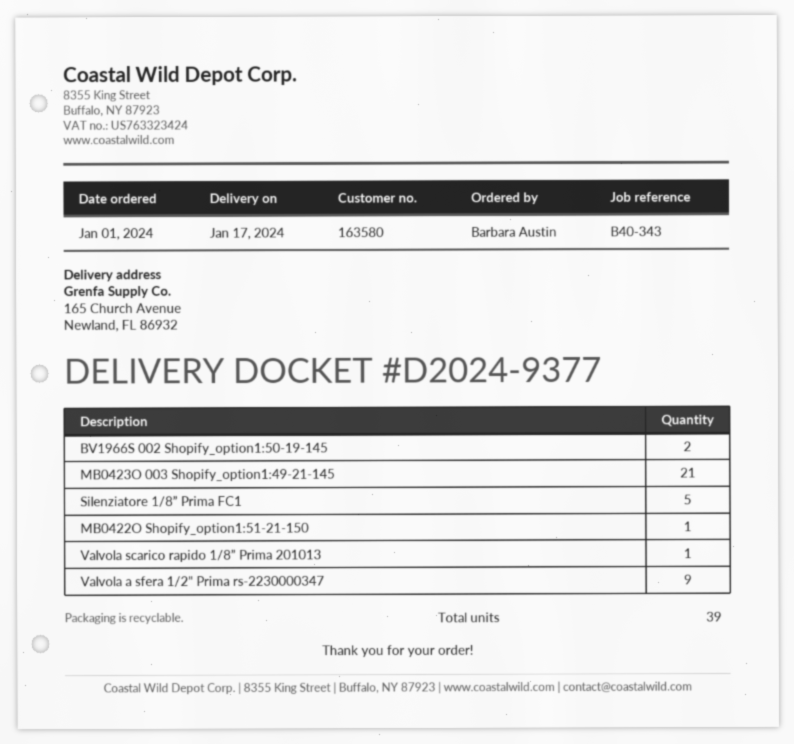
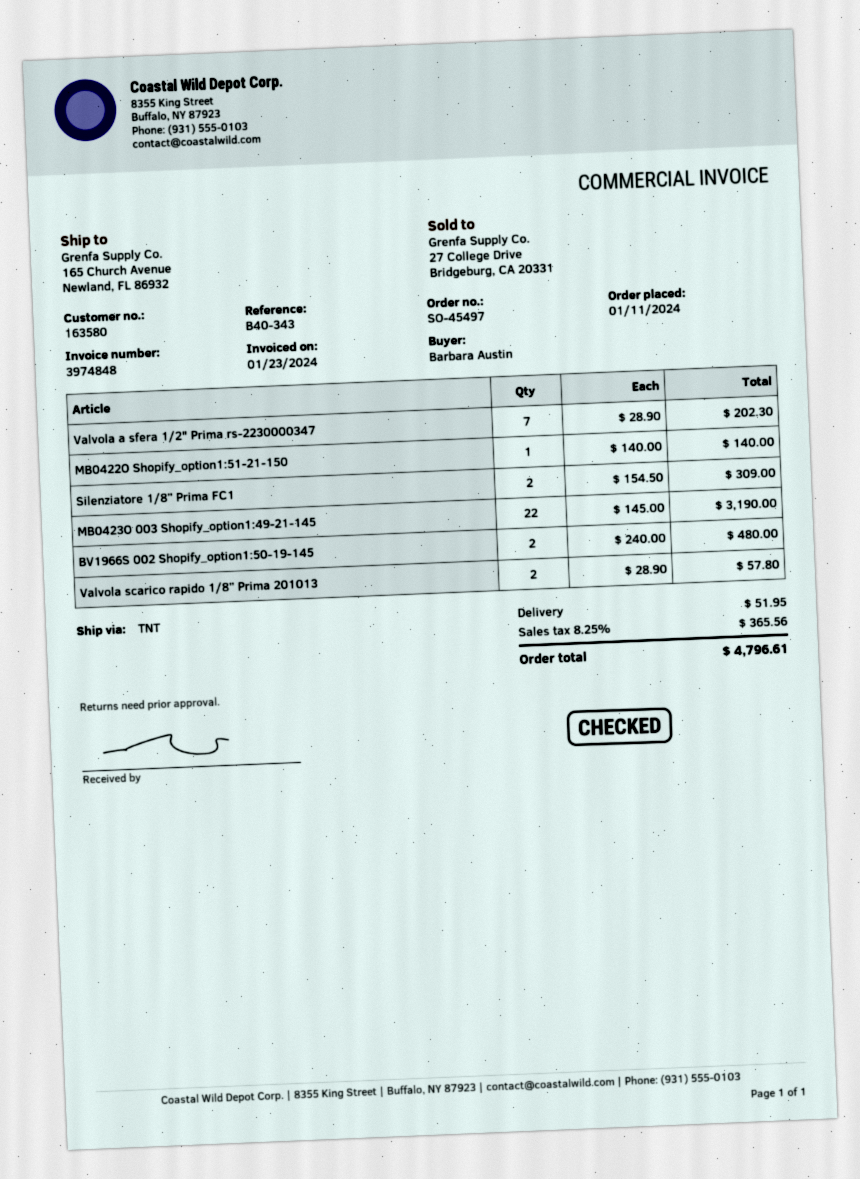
order date: 2024-01-01 -> 2024-01-11
MB0423O 003 Shopify_option1:49-21-145: 21 -> 22
Silenziatore 1/8” Prima FC1: 5 -> 2
Valvola scarico rapido 1/8” Prima 201013: 1 -> 2
Valvola a sfera 1/2" Prima rs-2230000347: 9 -> 7

